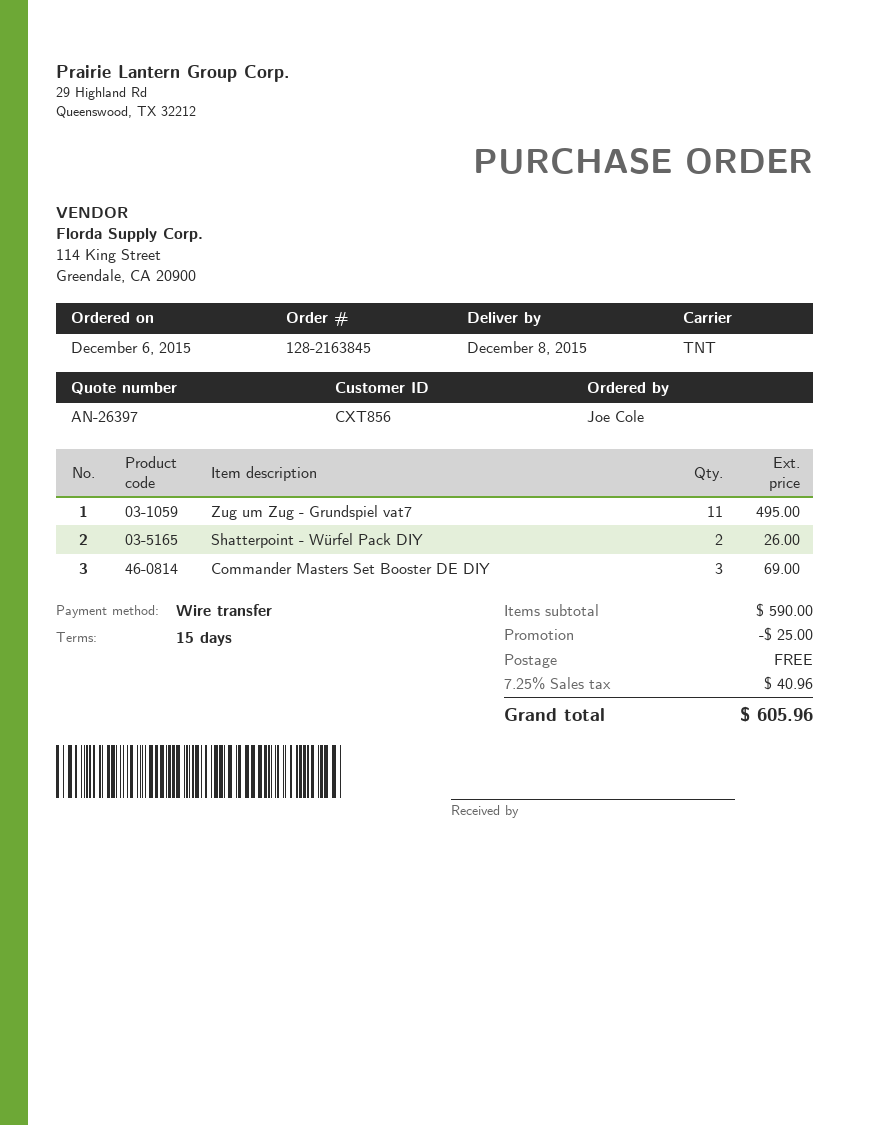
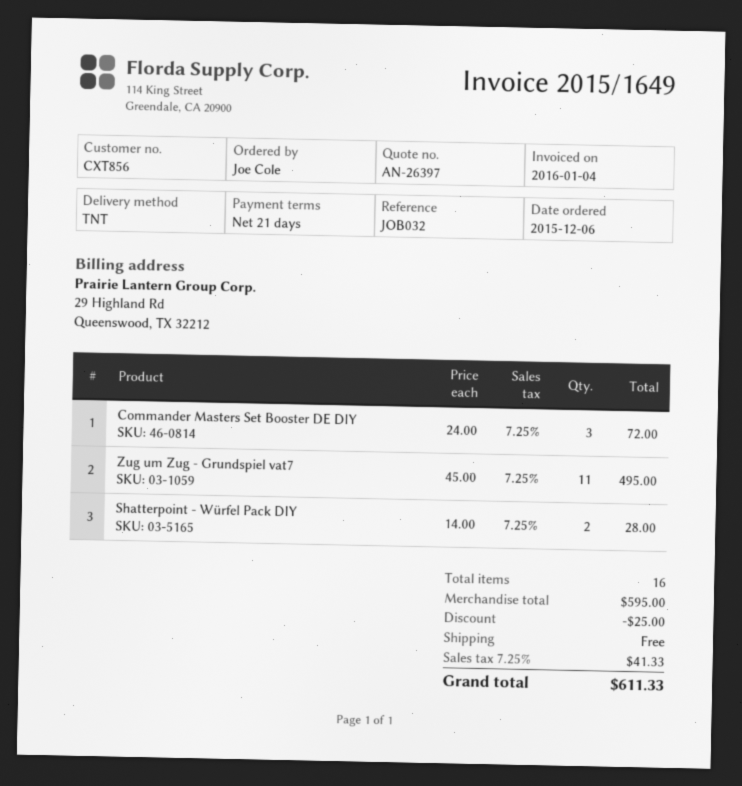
payment terms: 15 days -> 21 days
Shatterpoint - Würfel Pack DIY: 2 for 26.00 -> 2 for 28.00
Commander Masters Set Booster DE DIY: 3 for 69.00 -> 3 for 72.00
subtotal: 590.00 -> 595.00
tax: 7.25% = 40.96 -> 7.25% = 41.33
total: 605.96 -> 611.33

